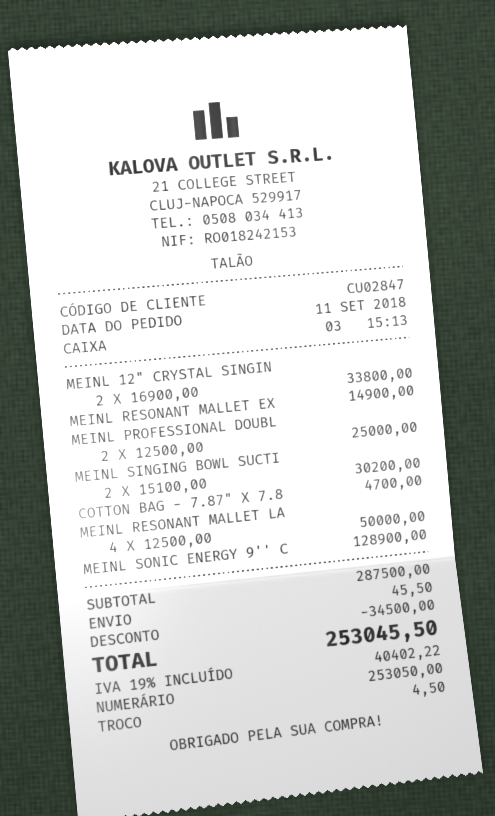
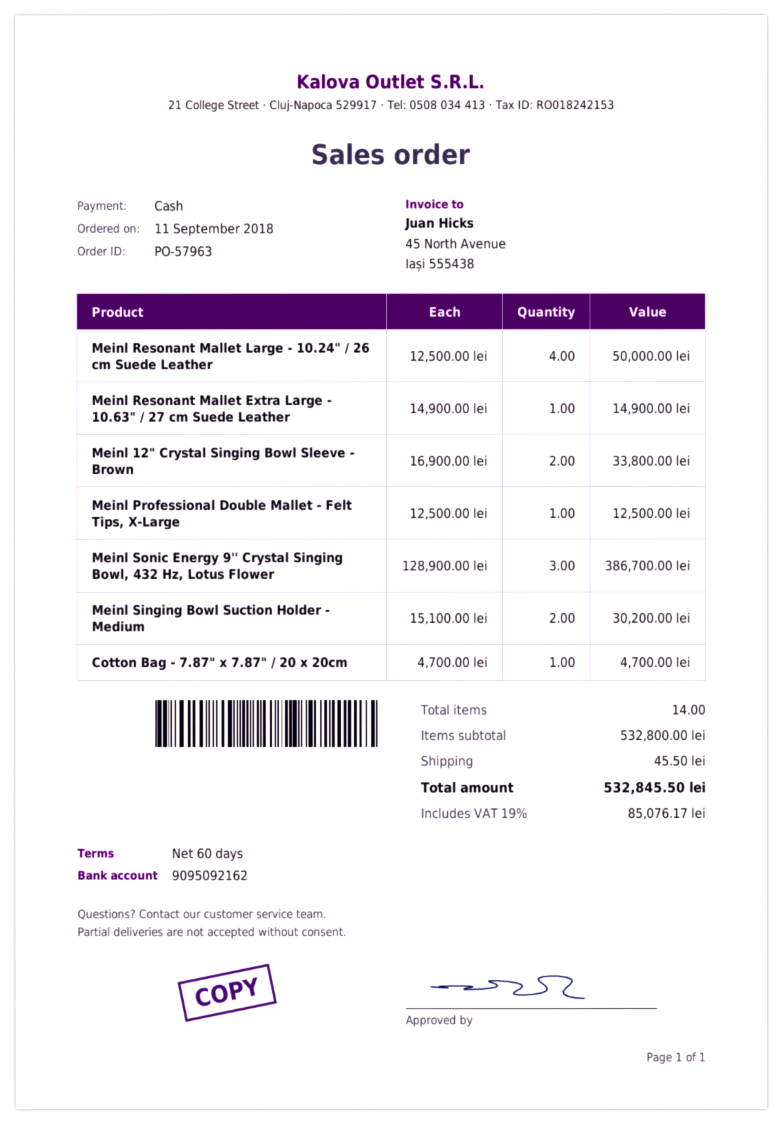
MEINL PROFESSIONAL DOUBL: 2 x 12500.00 = 25000.00 -> 1 x 12500.00 = 12500.00
MEINL SONIC ENERGY 9'' C: 1 x 128900.00 = 128900.00 -> 3 x 128900.00 = 386700.00
subtotal: 287500.00 -> 532800.00
discount: 34500.00 -> none
tax: 19% = 40402.22 -> 19% = 85076.17
total: 253045.50 -> 532845.50

